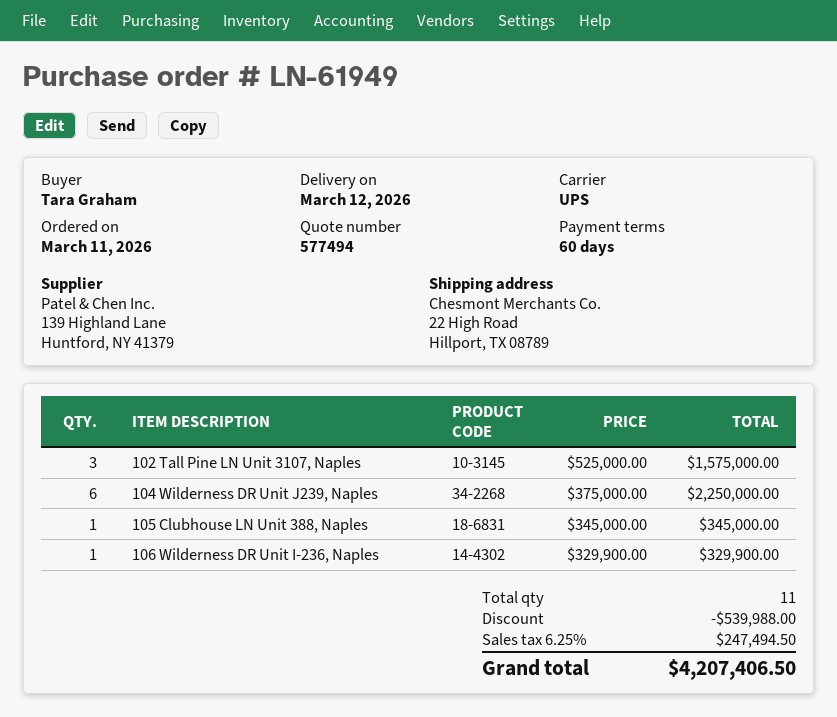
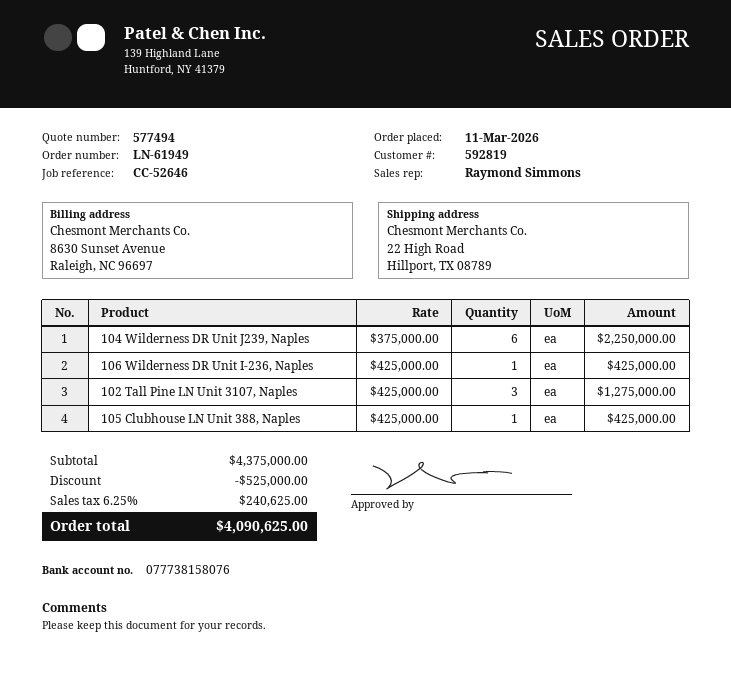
102 Tall Pine LN Unit 3107, Naples: 3 x 525000.00 = 1575000.00 -> 3 x 425000.00 = 1275000.00
105 Clubhouse LN Unit 388, Naples: 1 x 345000.00 = 345000.00 -> 1 x 425000.00 = 425000.00
106 Wilderness DR Unit I-236, Naples: 1 x 329900.00 = 329900.00 -> 1 x 425000.00 = 425000.00
discount: 539988.00 -> 525000.00
tax: 6.25% = 247494.50 -> 6.25% = 240625.00
total: 4207406.50 -> 4090625.00

